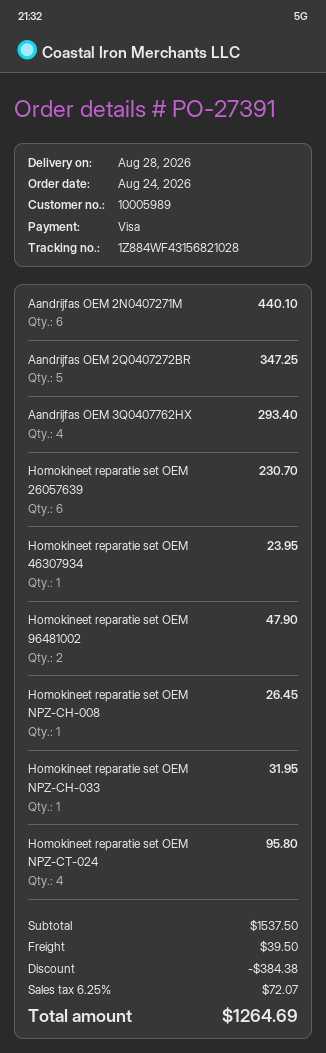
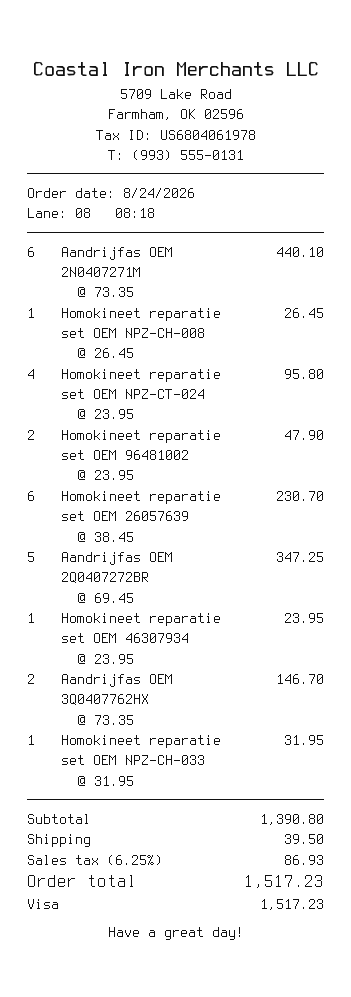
Aandrijfas OEM 3Q0407762HX: 4 for 293.40 -> 2 for 146.70
subtotal: 1537.50 -> 1390.80
discount: 384.38 -> none
tax: 6.25% = 72.07 -> 6.25% = 86.93
total: 1264.69 -> 1517.23

